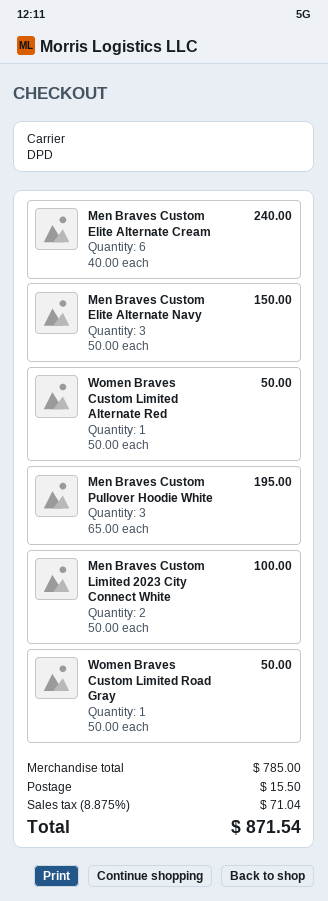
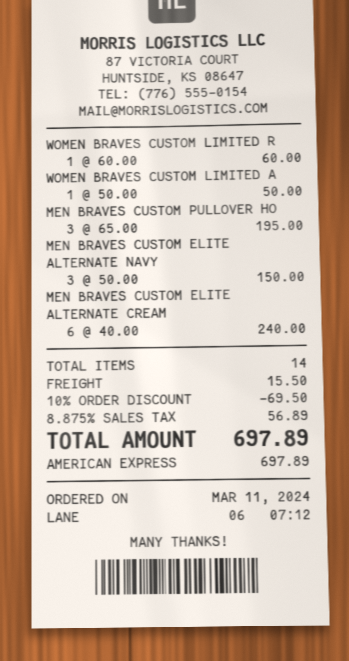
Men Braves Custom Limited 2023 City Connect White: 2 x 50.00 = 100.00 -> none
Women Braves Custom Limited Road Gray: 1 x 50.00 = 50.00 -> 1 x 60.00 = 60.00
discount: none -> 10% = 69.50
tax: 8.875% = 71.04 -> 8.875% = 56.89
total: 871.54 -> 697.89

